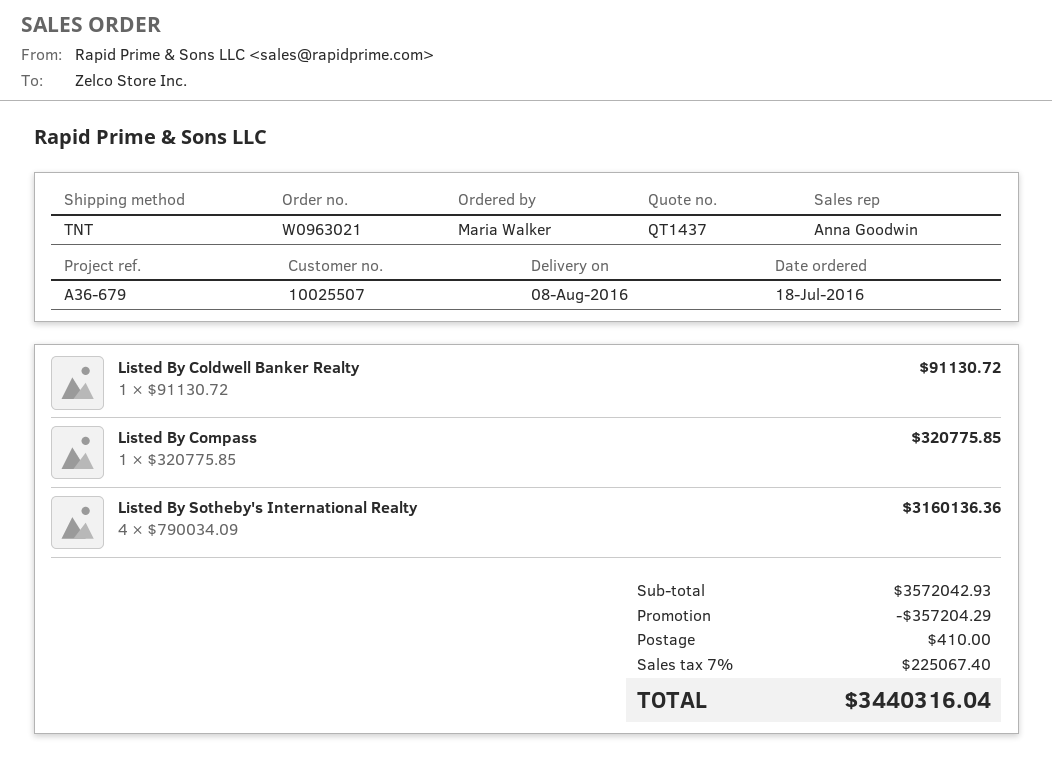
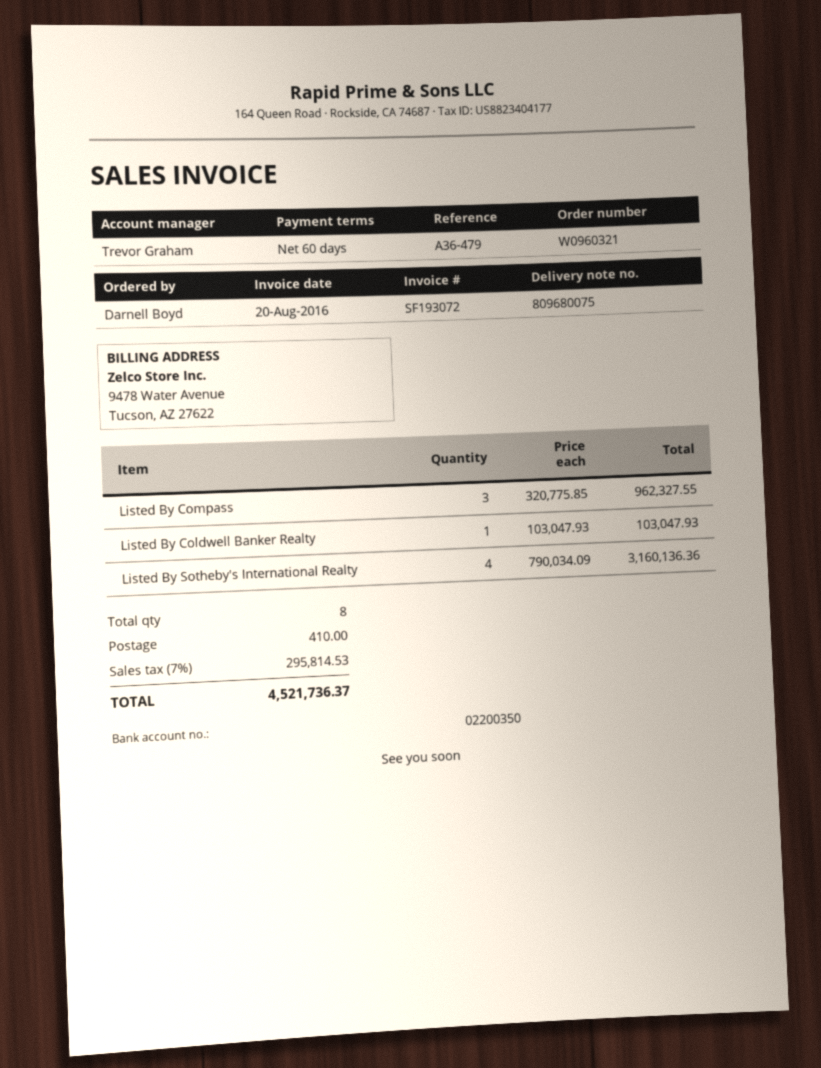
order number: W0963021 -> W0960321
reference: A36-679 -> A36-479
ordered by: Maria Walker -> Darnell Boyd
sales rep: Anna Goodwin -> Trevor Graham
Listed By Coldwell Banker Realty: 1 x 91130.72 = 91130.72 -> 1 x 103047.93 = 103047.93
Listed By Compass: 1 x 320775.85 = 320775.85 -> 3 x 320775.85 = 962327.55
discount: 357204.29 -> none
tax: 7% = 225067.40 -> 7% = 295814.53
total: 3440316.04 -> 4521736.37

